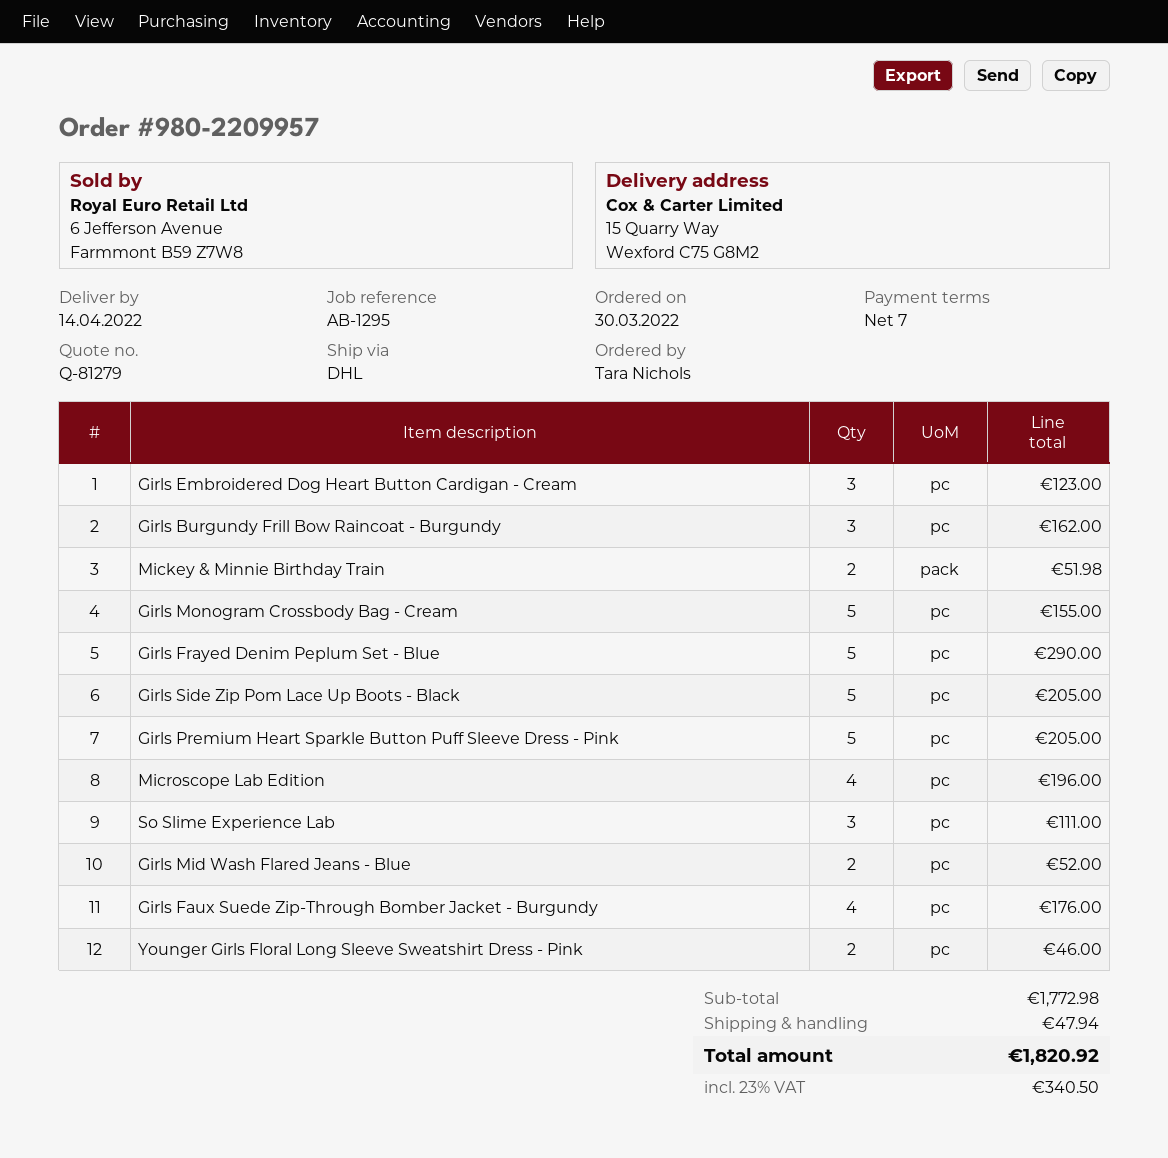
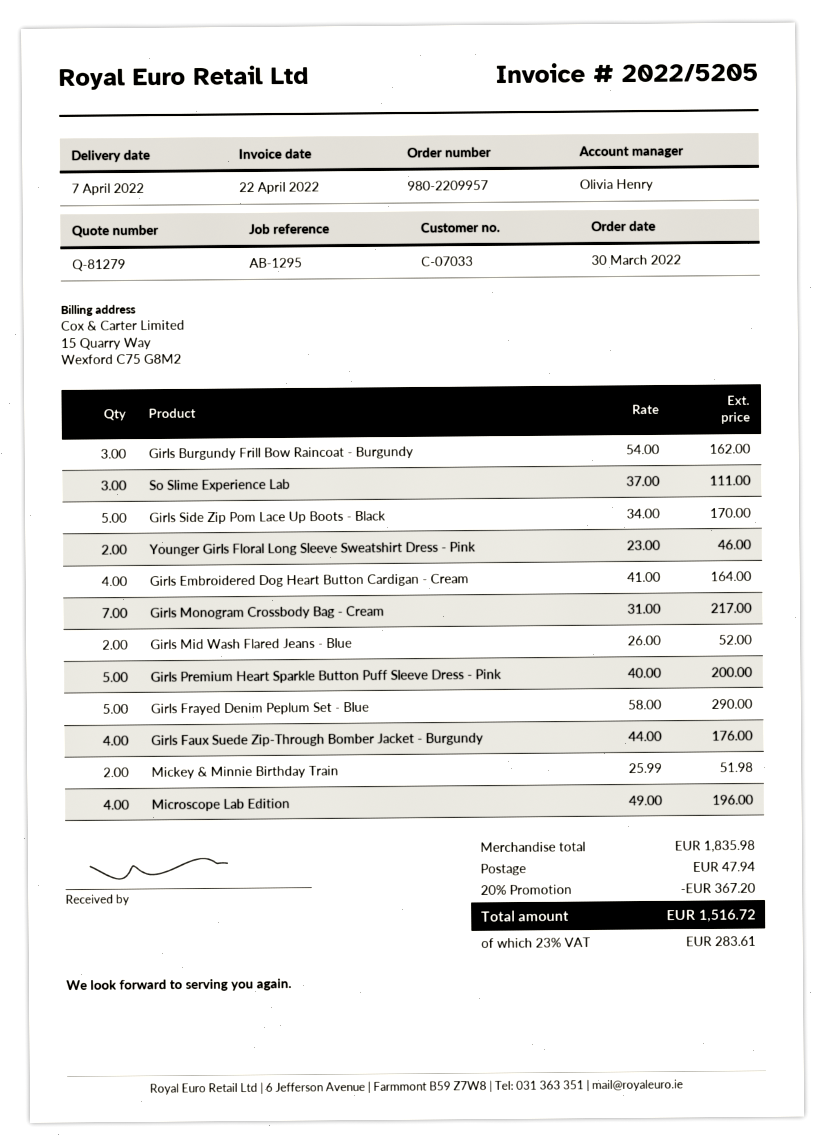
delivery date: 2022-04-14 -> 2022-04-07
Girls Embroidered Dog Heart Button Cardigan - Cream: 3 for 123.00 -> 4 for 164.00
Girls Monogram Crossbody Bag - Cream: 5 for 155.00 -> 7 for 217.00
Girls Side Zip Pom Lace Up Boots - Black: 5 for 205.00 -> 5 for 170.00
Girls Premium Heart Sparkle Button Puff Sleeve Dress - Pink: 5 for 205.00 -> 5 for 200.00
subtotal: 1772.98 -> 1835.98
discount: none -> 20% = 367.20
tax: 23% = 340.50 -> 23% = 283.61
total: 1820.92 -> 1516.72

